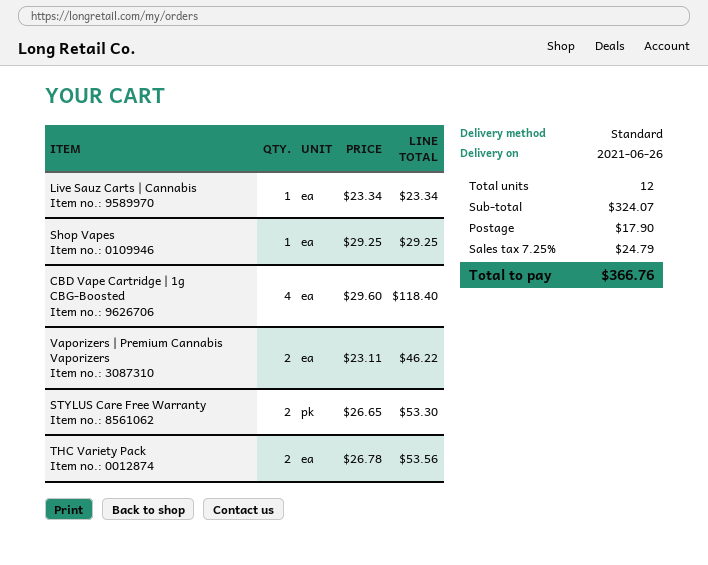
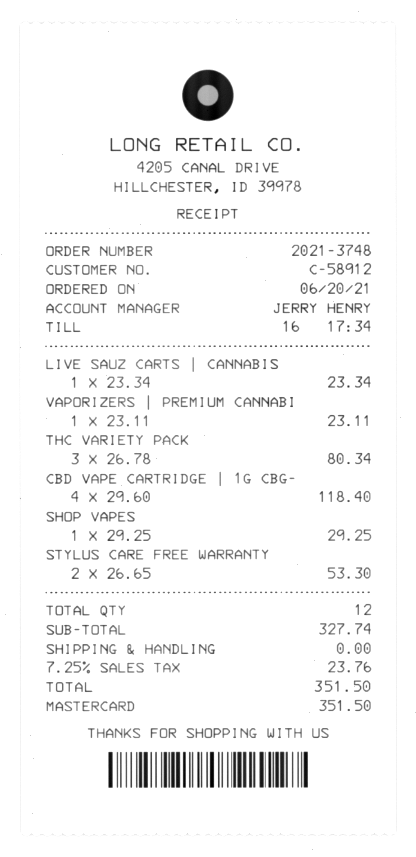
Vaporizers | Premium Cannabis Vaporizers: 2 x 23.11 = 46.22 -> 1 x 23.11 = 23.11
THC Variety Pack: 2 x 26.78 = 53.56 -> 3 x 26.78 = 80.34
subtotal: 324.07 -> 327.74
shipping: 17.90 -> 0.00
tax: 7.25% = 24.79 -> 7.25% = 23.76
total: 366.76 -> 351.50

